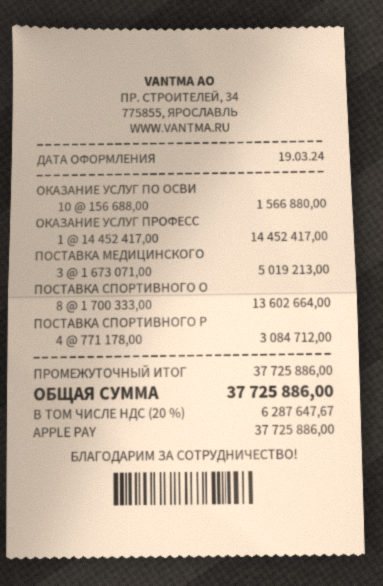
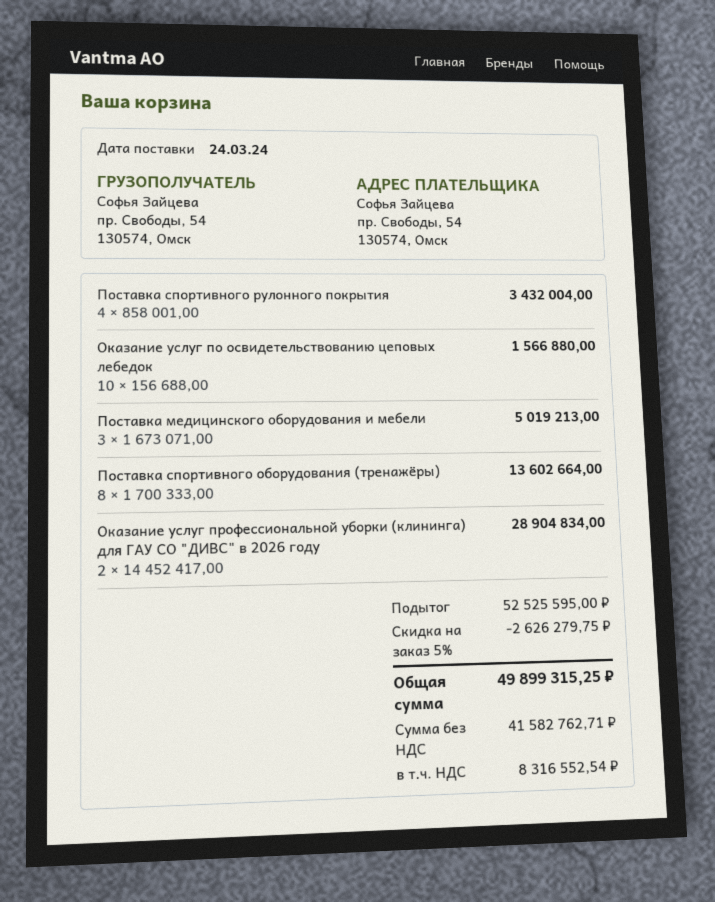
ОКАЗАНИЕ УСЛУГ ПРОФЕСС: 1 x 14452417.00 = 14452417.00 -> 2 x 14452417.00 = 28904834.00
ПОСТАВКА СПОРТИВНОГО Р: 4 x 771178.00 = 3084712.00 -> 4 x 858001.00 = 3432004.00
subtotal: 37725886.00 -> 52525595.00
discount: none -> 5% = 2626279.75
tax: 6287647.67 -> 8316552.54
total: 37725886.00 -> 49899315.25

